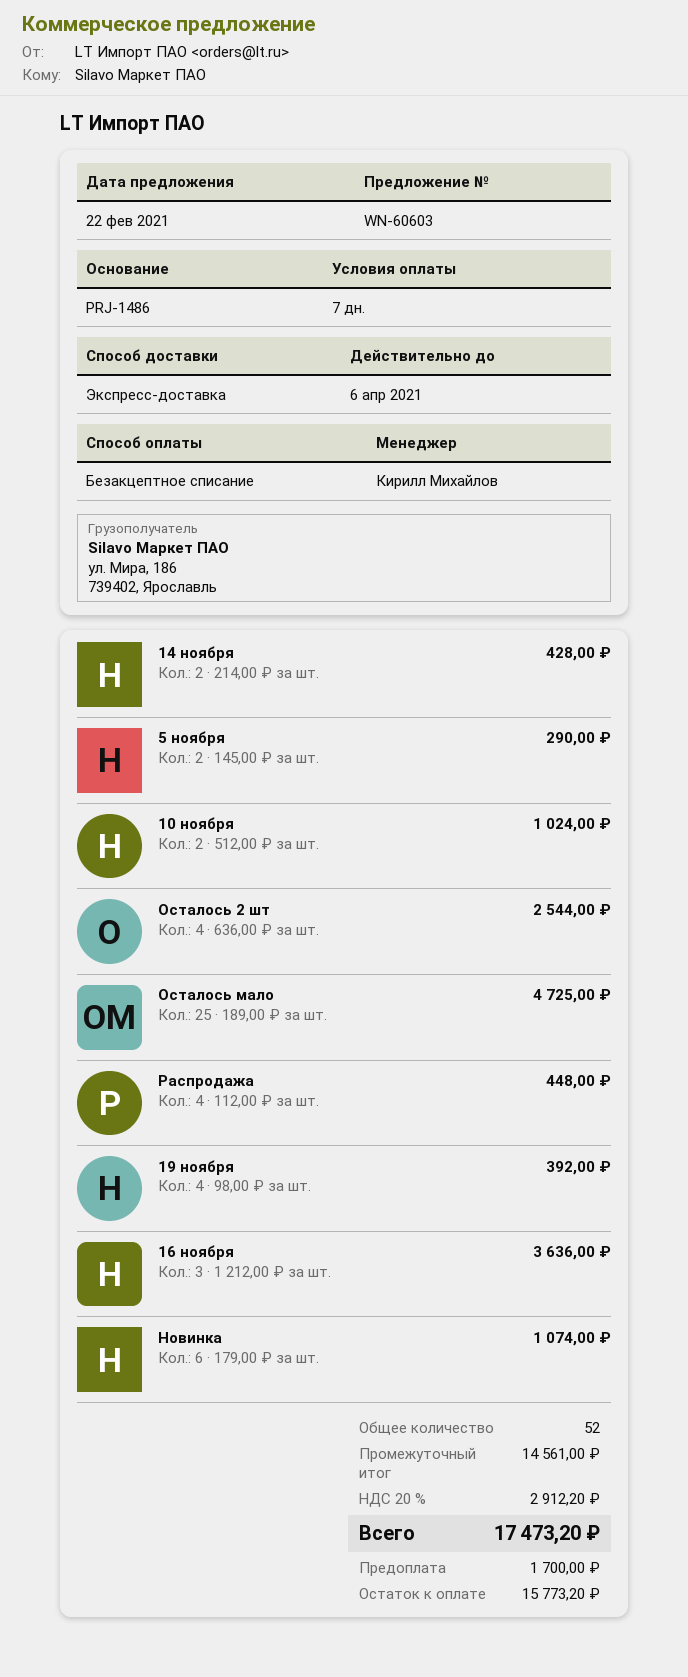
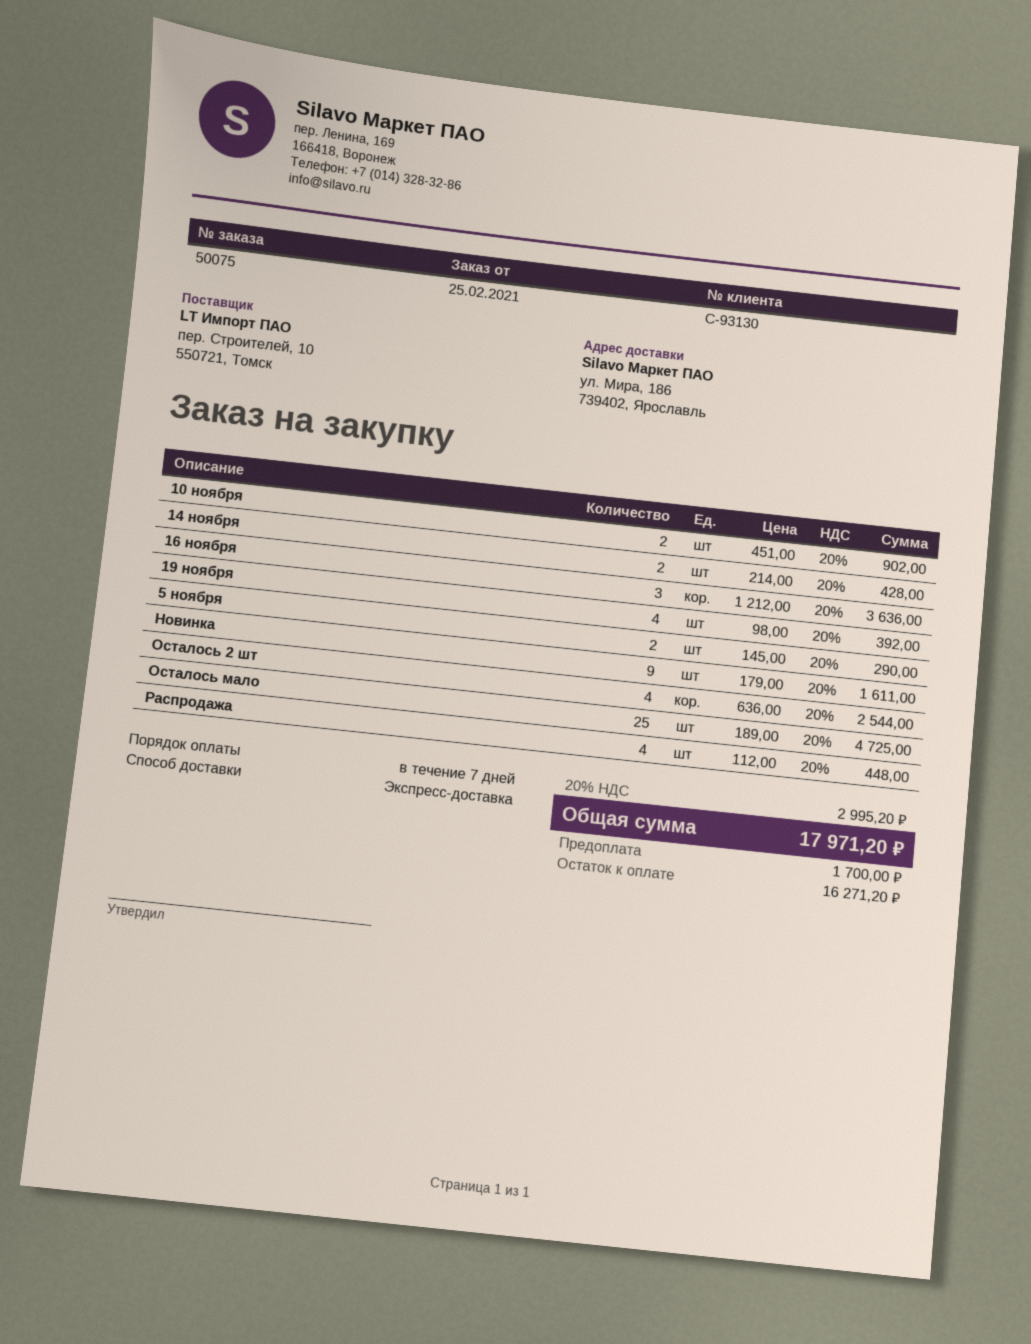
10 ноября: 2 x 512.00 = 1024.00 -> 2 x 451.00 = 902.00
Новинка: 6 x 179.00 = 1074.00 -> 9 x 179.00 = 1611.00
tax: 20% = 2912.20 -> 20% = 2995.20
total: 17473.20 -> 17971.20
balance: 15773.20 -> 16271.20

